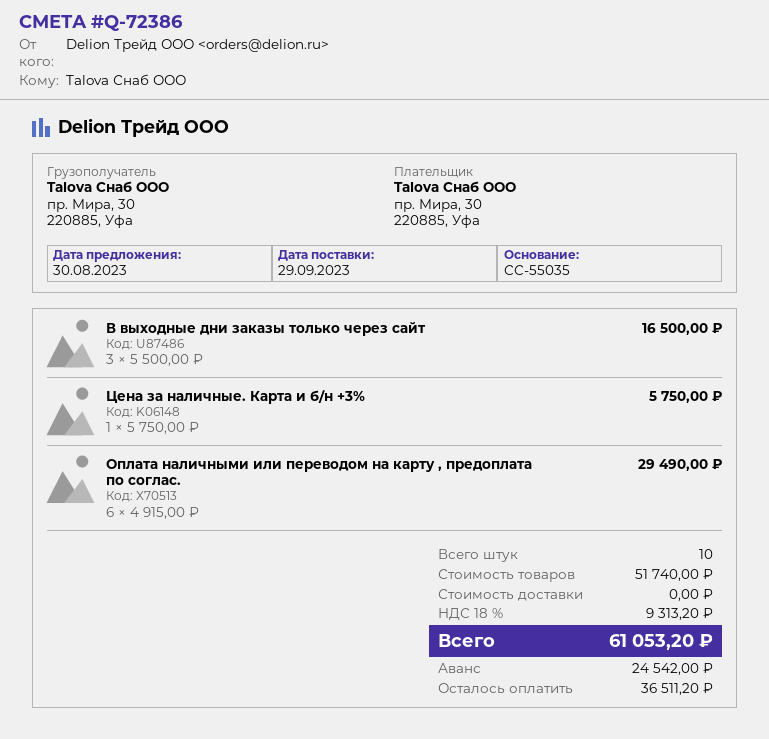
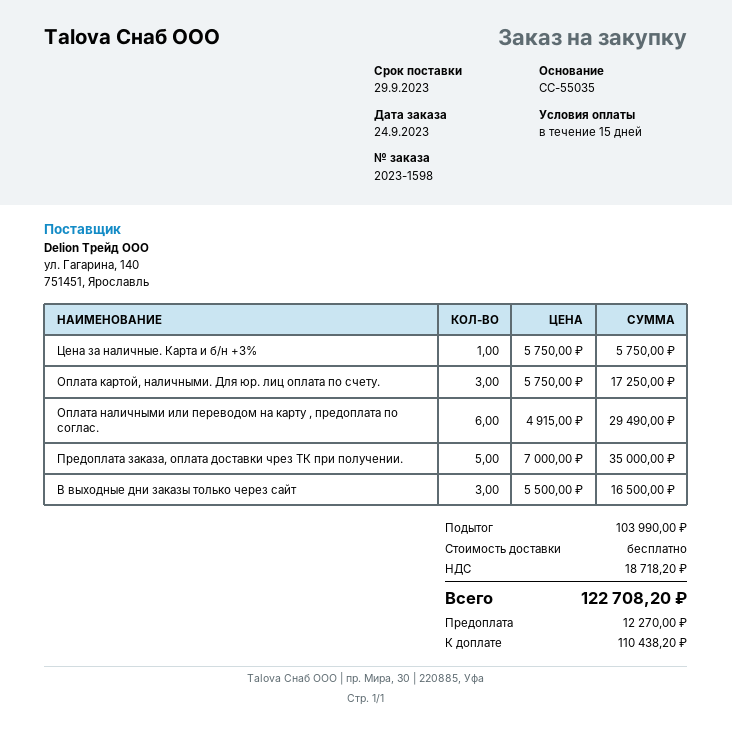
Оплата картой, наличными. Для юр. лиц оплата по счету.: none -> 3 x 5750.00 = 17250.00
Предоплата заказа, оплата доставки чрез ТК при получении.: none -> 5 x 7000.00 = 35000.00
subtotal: 51740.00 -> 103990.00
tax: 9313.20 -> 18718.20
total: 61053.20 -> 122708.20
deposit: 24542.00 -> 12270.00
balance: 36511.20 -> 110438.20

